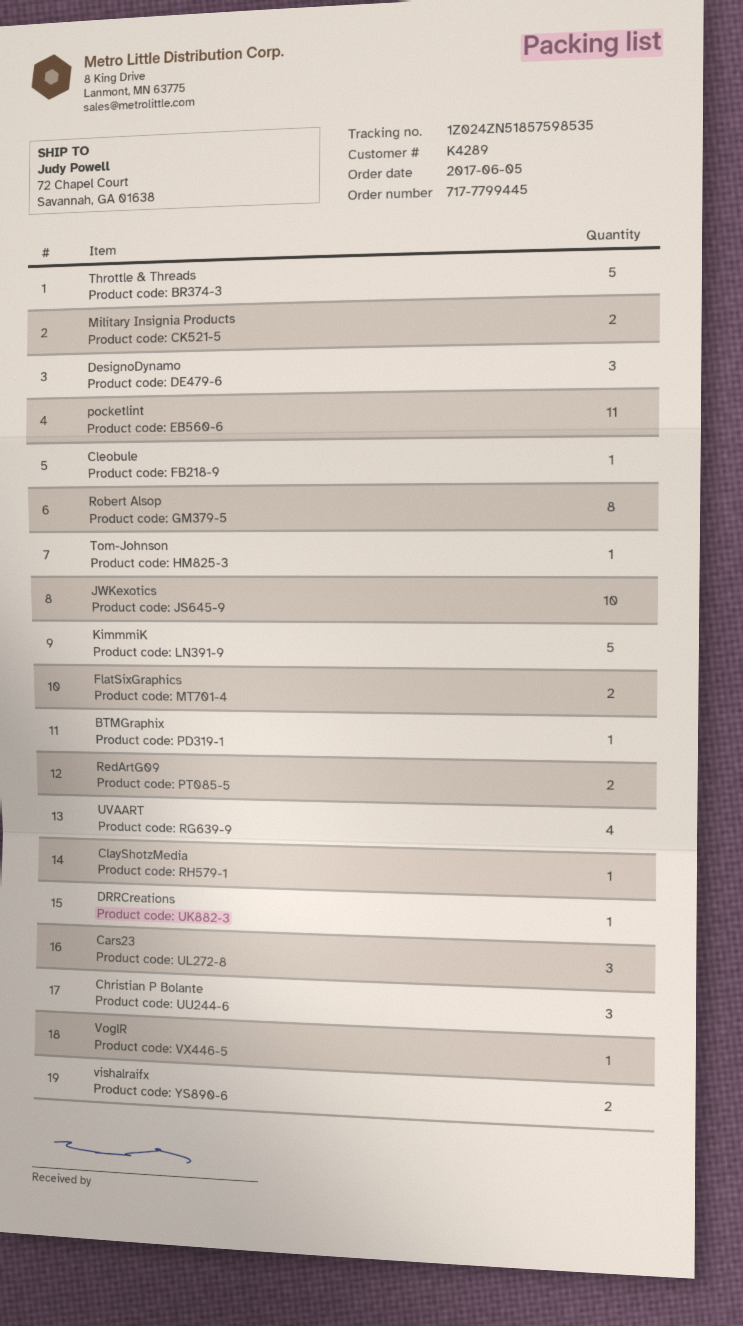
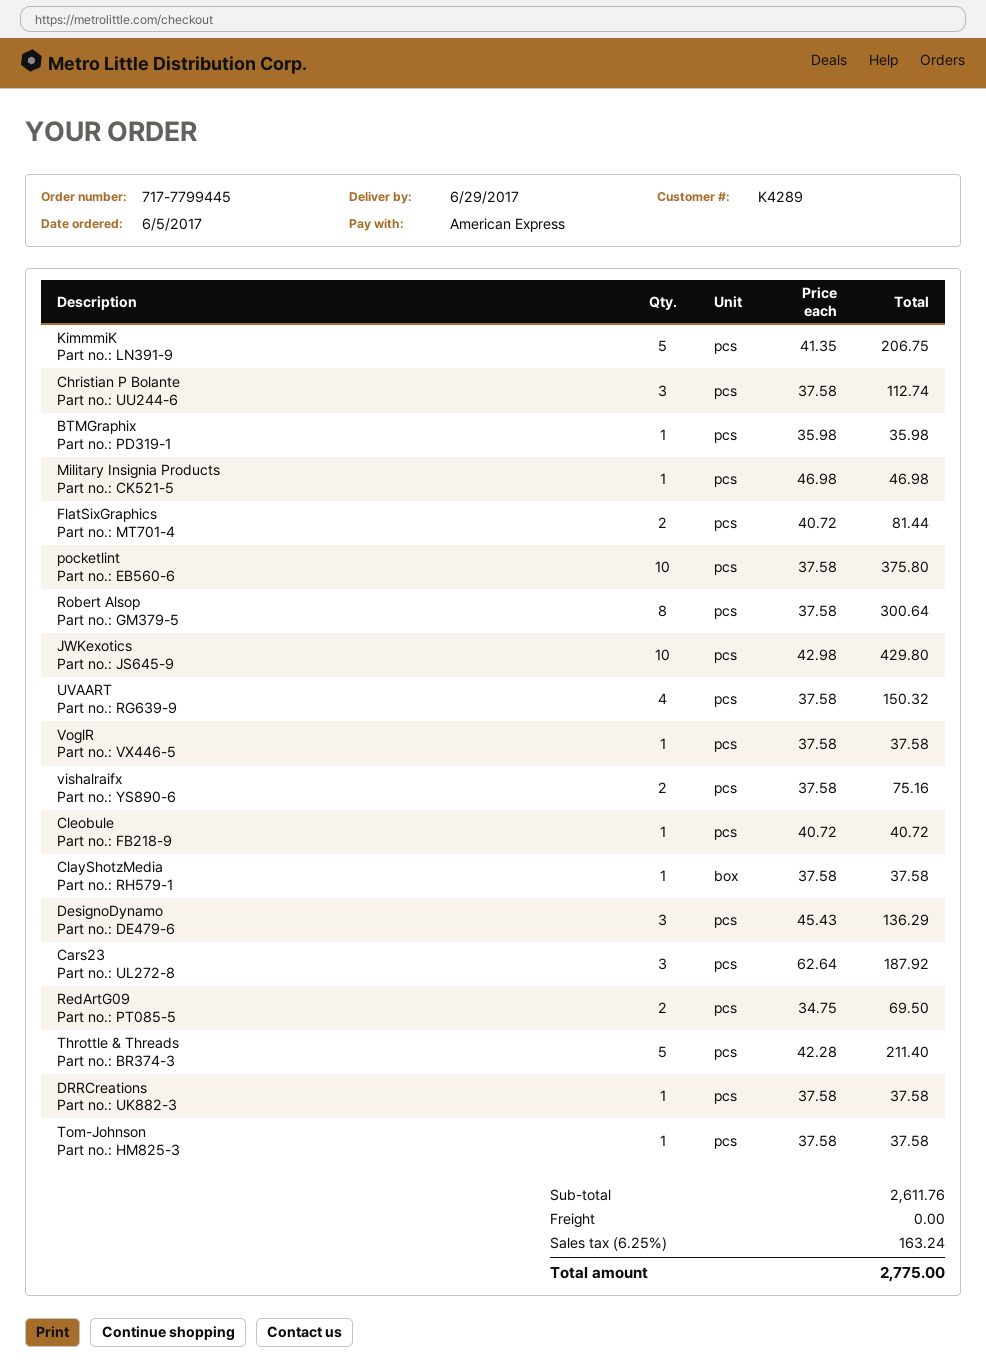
Military Insignia Products: 2 -> 1
pocketlint: 11 -> 10

